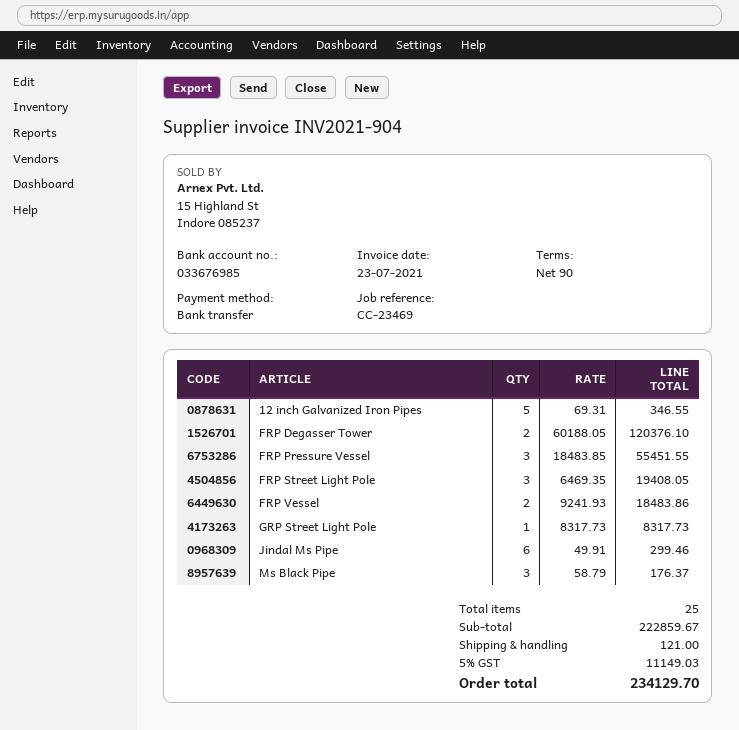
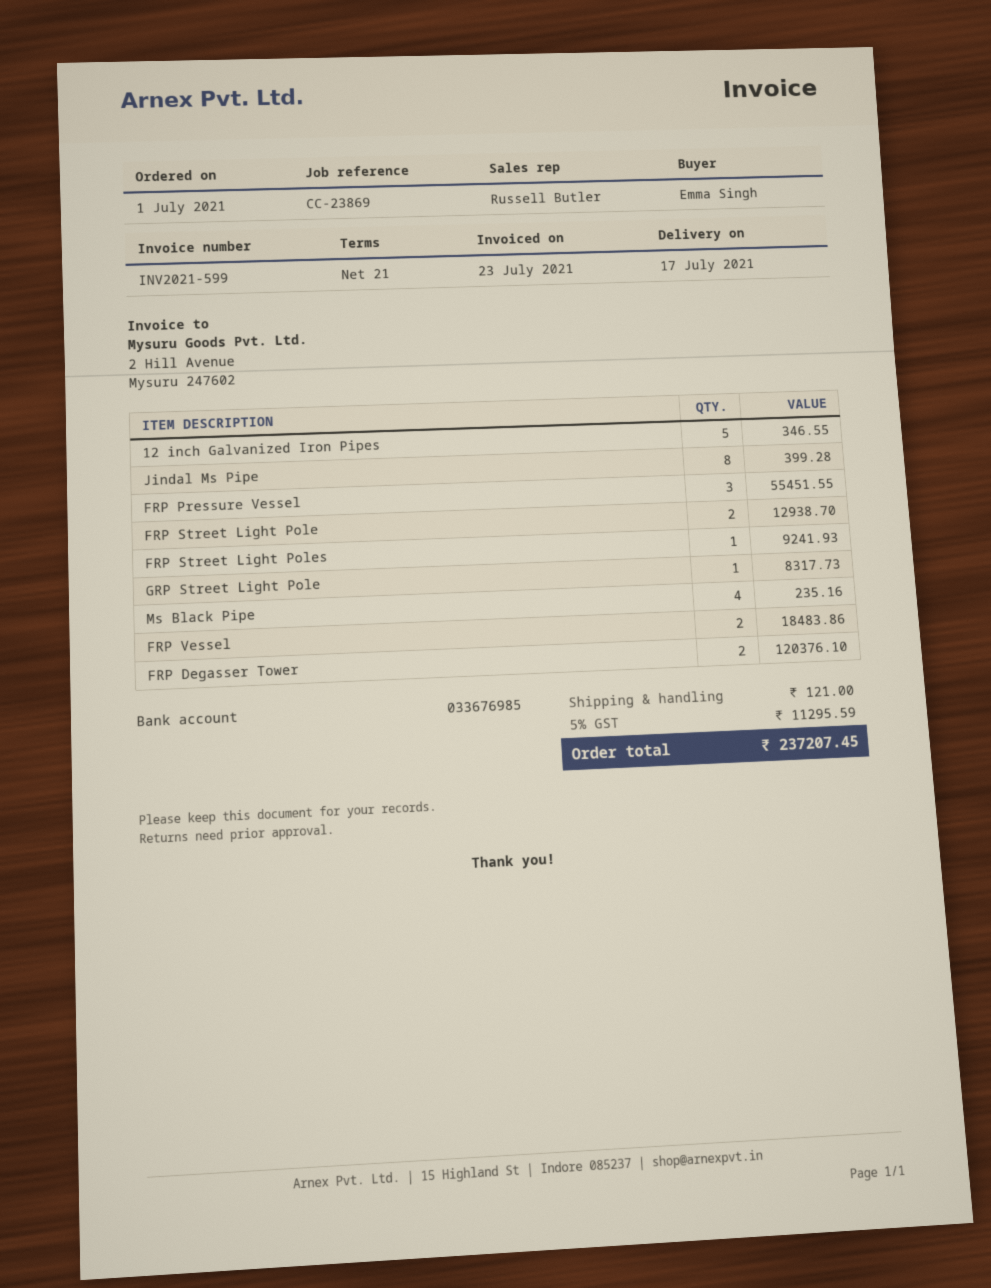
invoice number: INV2021-904 -> INV2021-599
payment terms: 90 days -> 21 days
reference: CC-23469 -> CC-23869
FRP Street Light Pole: 3 for 19408.05 -> 2 for 12938.70
Jindal Ms Pipe: 6 for 299.46 -> 8 for 399.28
Ms Black Pipe: 3 for 176.37 -> 4 for 235.16
FRP Street Light Poles: none -> 1 for 9241.93
tax: 5% = 11149.03 -> 5% = 11295.59
total: 234129.70 -> 237207.45

